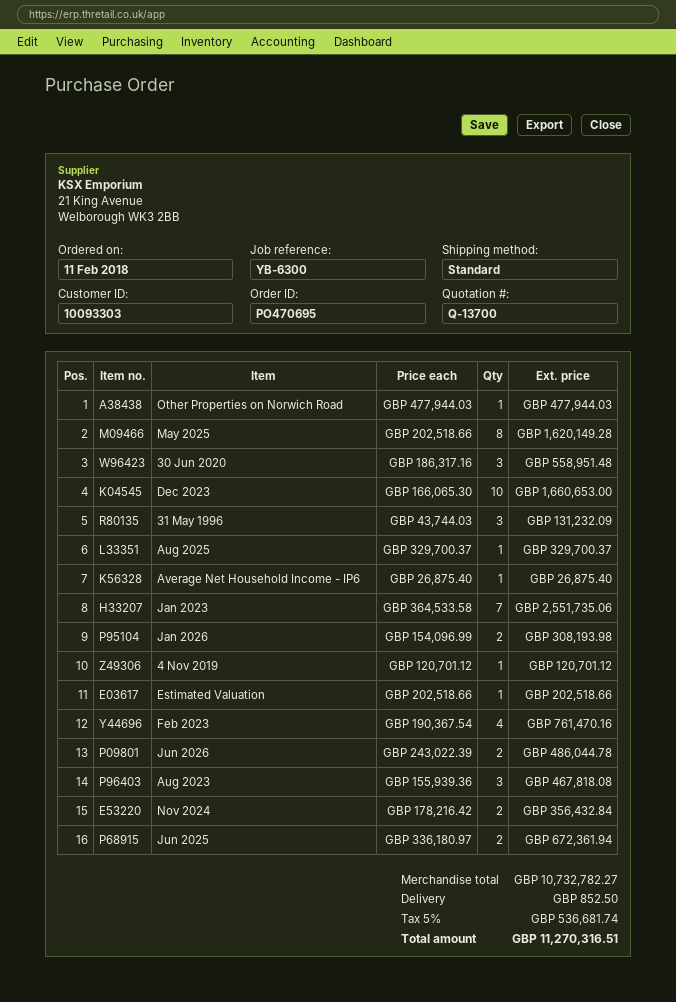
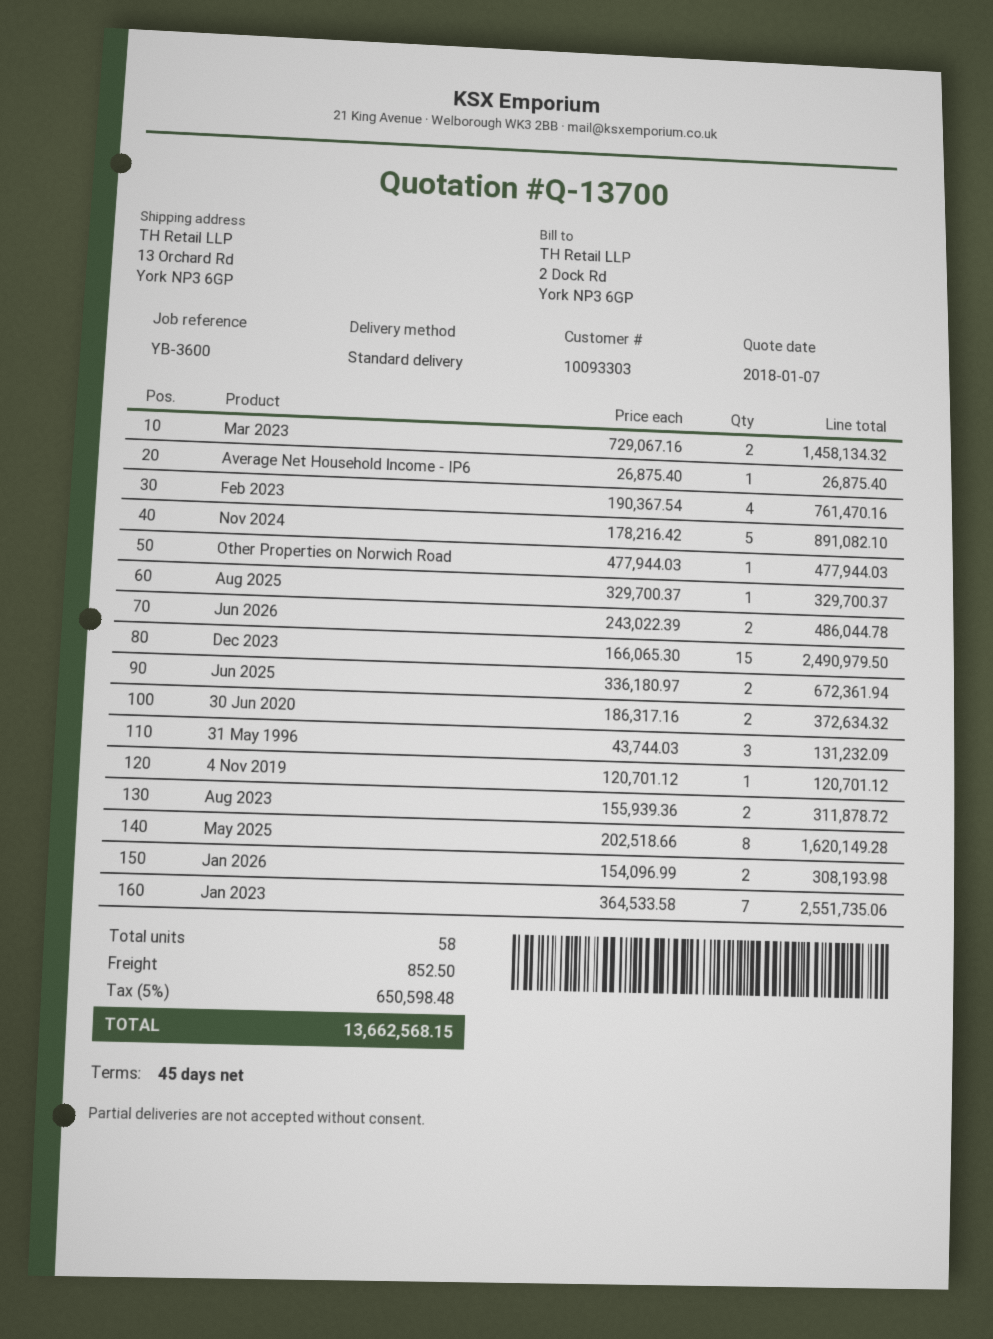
reference: YB-6300 -> YB-3600
30 Jun 2020: 3 x 186317.16 = 558951.48 -> 2 x 186317.16 = 372634.32
Dec 2023: 10 x 166065.30 = 1660653.00 -> 15 x 166065.30 = 2490979.50
Estimated Valuation: 1 x 202518.66 = 202518.66 -> none
Aug 2023: 3 x 155939.36 = 467818.08 -> 2 x 155939.36 = 311878.72
Nov 2024: 2 x 178216.42 = 356432.84 -> 5 x 178216.42 = 891082.10
Mar 2023: none -> 2 x 729067.16 = 1458134.32
tax: 5% = 536681.74 -> 5% = 650598.48
total: 11270316.51 -> 13662568.15

